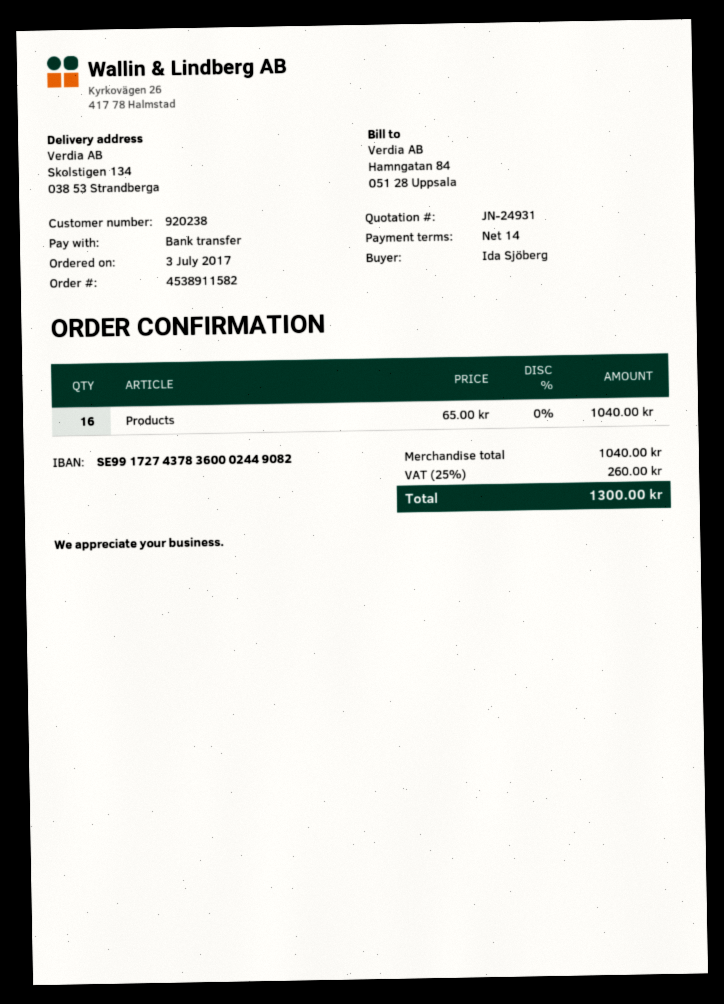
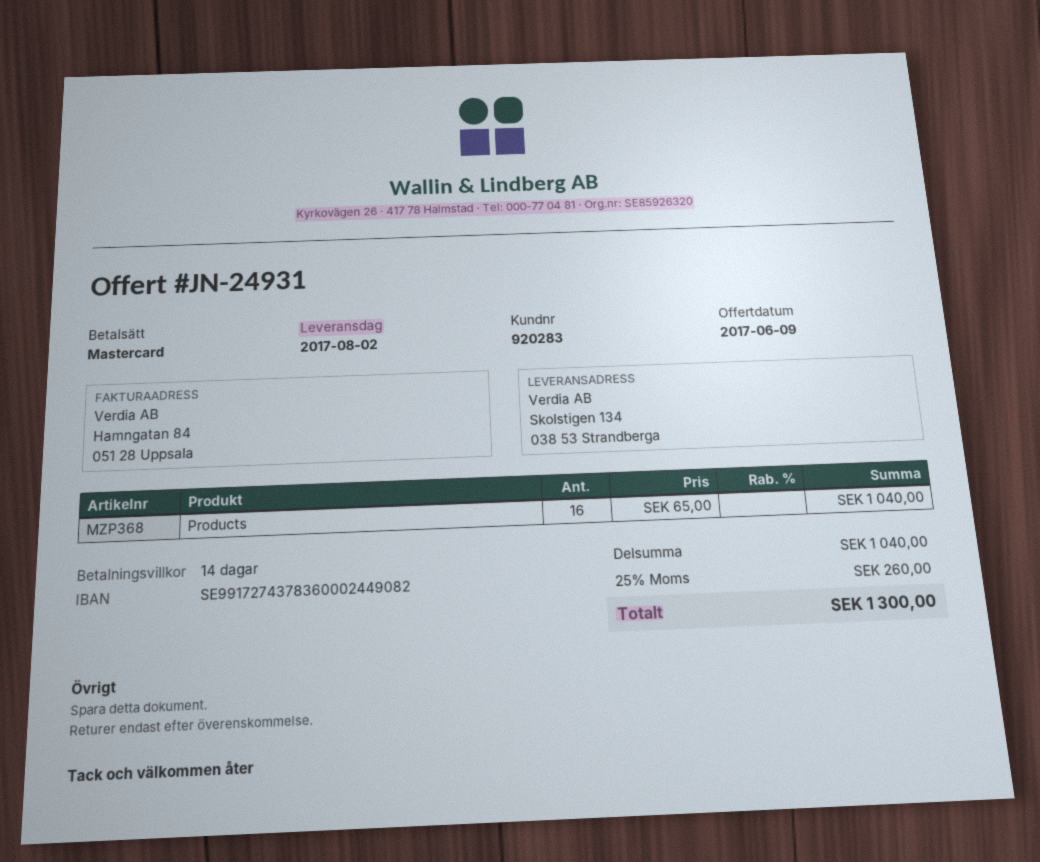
customer number: 920238 -> 920283
payment method: bank transfer -> Mastercard

